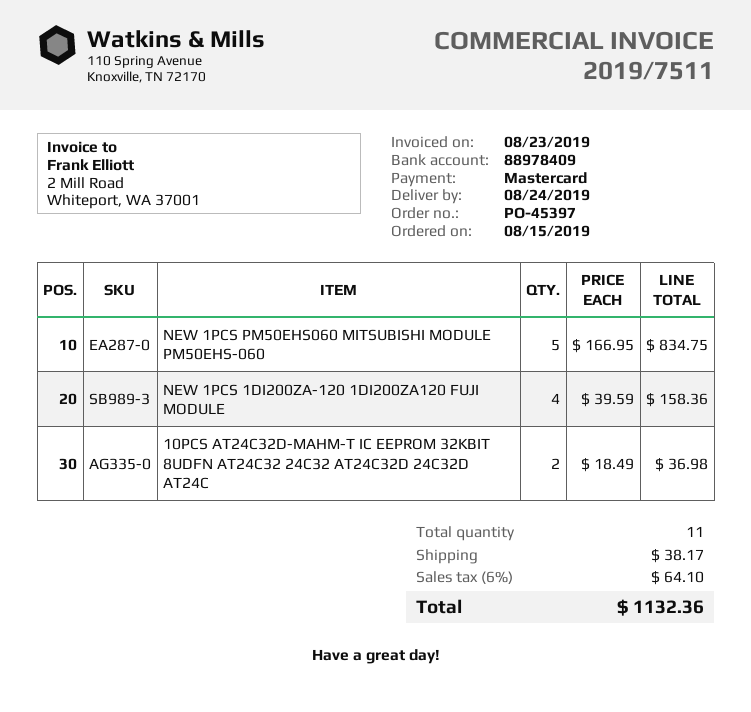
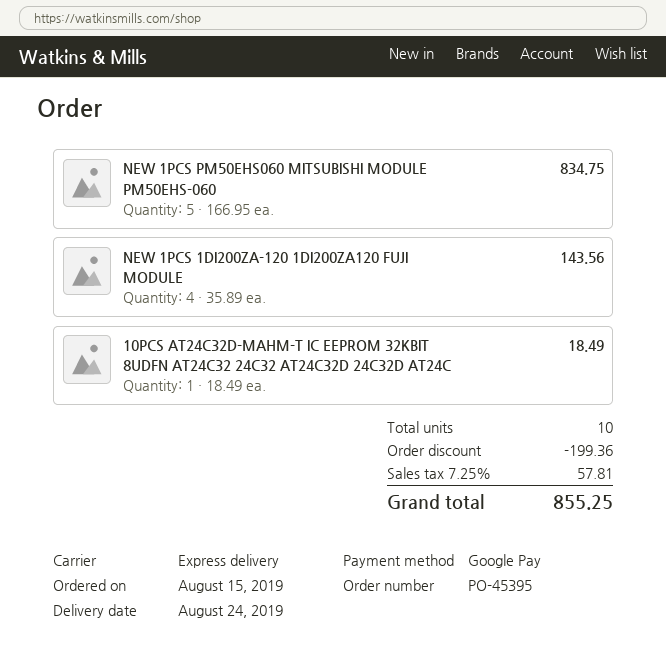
order number: PO-45397 -> PO-45395
payment method: Mastercard -> Google Pay
NEW 1PCS 1DI200ZA-120 1DI200ZA120 FUJI MODULE: 4 x 39.59 = 158.36 -> 4 x 35.89 = 143.56
10PCS AT24C32D-MAHM-T IC EEPROM 32KBIT 8UDFN AT24C32 24C32 AT24C32D 24C32D AT24C: 2 x 18.49 = 36.98 -> 1 x 18.49 = 18.49
total quantity: 11 -> 10
discount: none -> 199.36
shipping: 38.17 -> none
tax: 6% = 64.10 -> 7.25% = 57.81
total: 1132.36 -> 855.25

